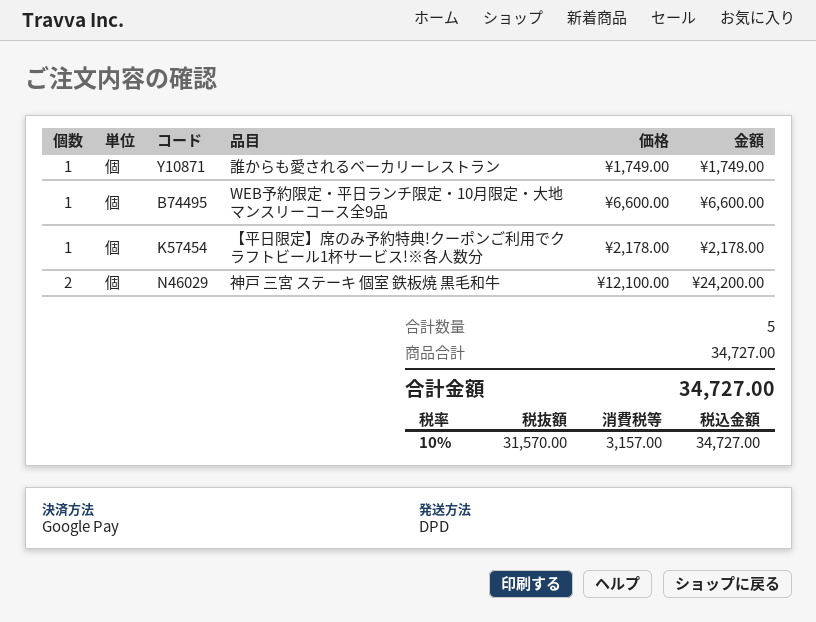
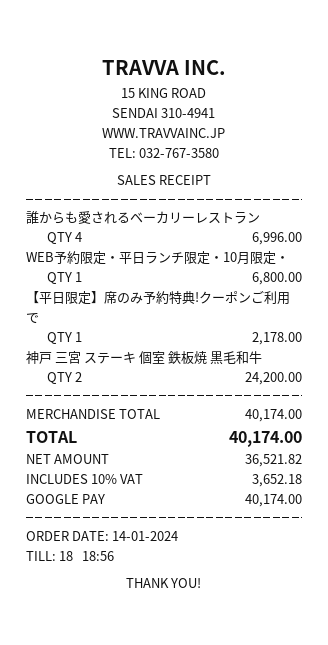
誰からも愛されるベーカリーレストラン: 1 for 1749.00 -> 4 for 6996.00
WEB予約限定・平日ランチ限定・10月限定・大地マンスリーコース全9品: 1 for 6600.00 -> 1 for 6800.00
subtotal: 34727.00 -> 40174.00
net: 31570.00 -> 36521.82
tax: 10% = 3157.00 -> 10% = 3652.18
total: 34727.00 -> 40174.00

